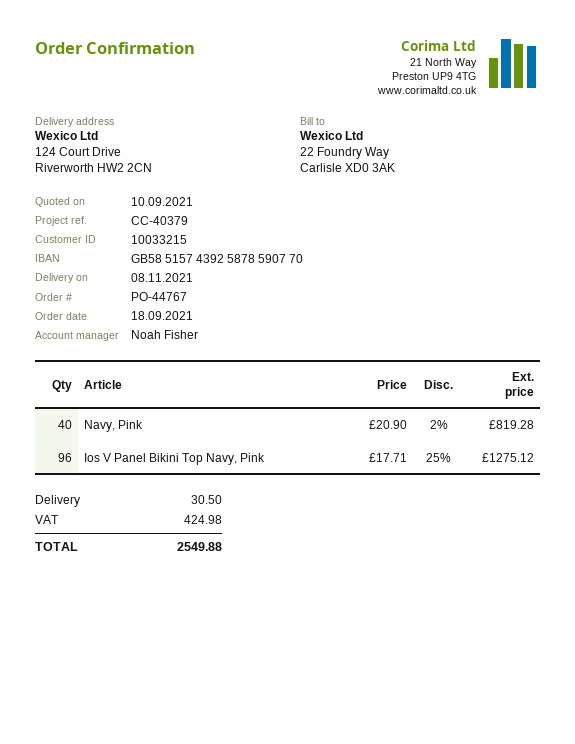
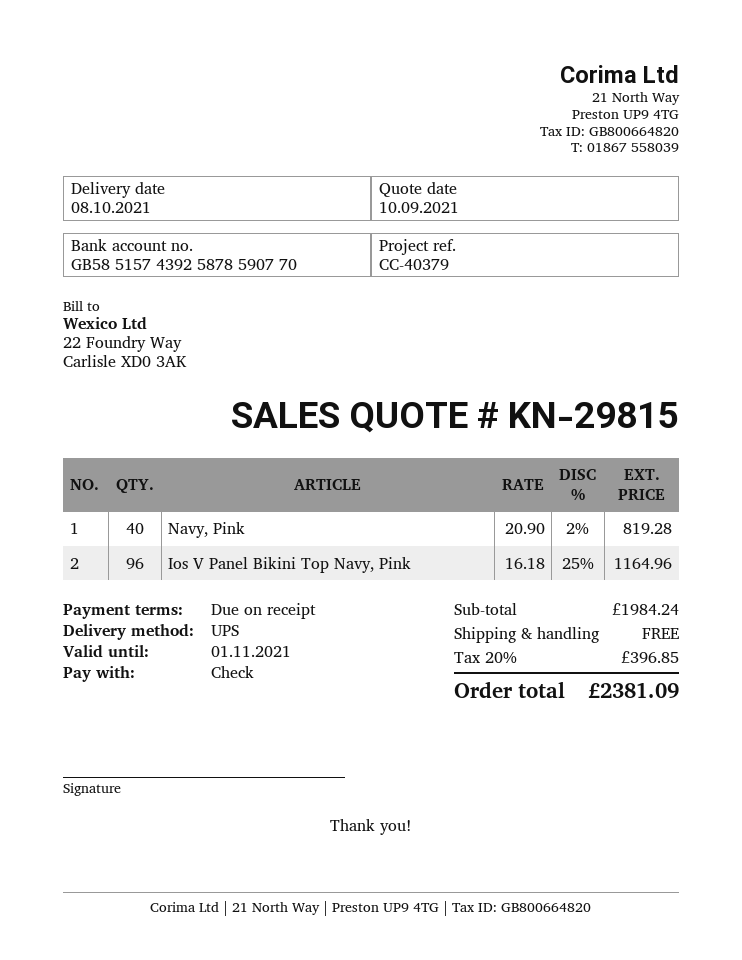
delivery date: 2021-11-08 -> 2021-10-08
Ios V Panel Bikini Top Navy, Pink: 96 x 17.71 - 25% = 1275.12 -> 96 x 16.18 - 25% = 1164.96
shipping: 30.50 -> 0.00
tax: 424.98 -> 396.85
total: 2549.88 -> 2381.09

